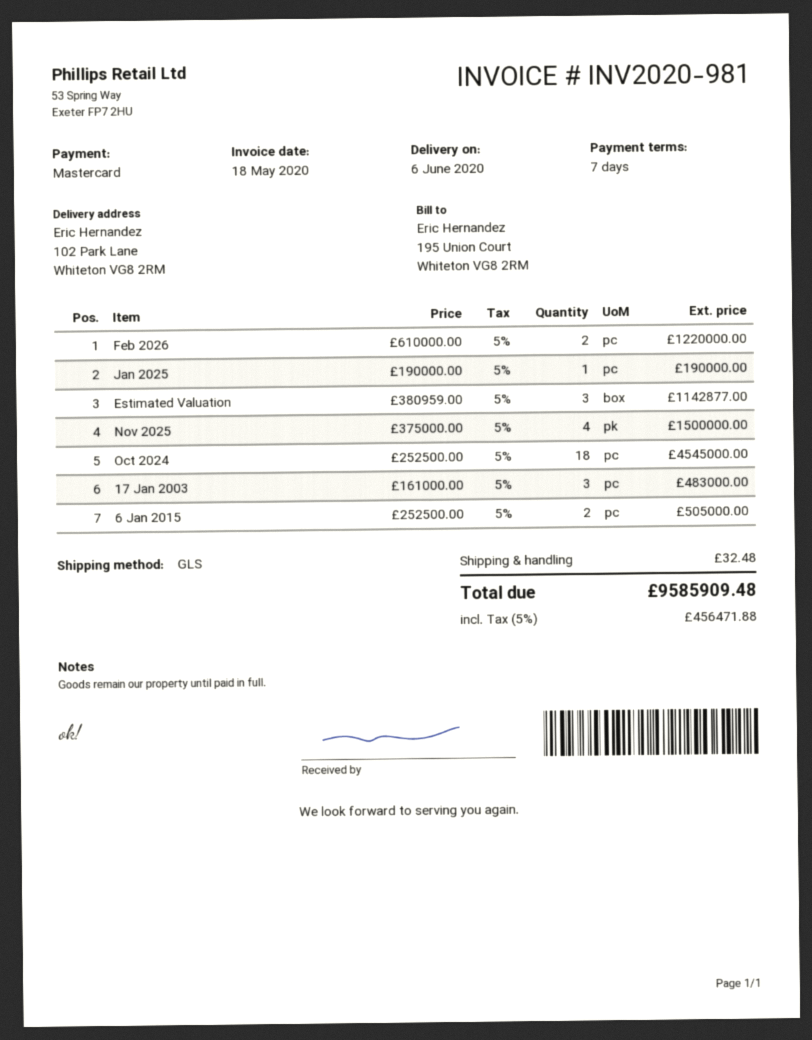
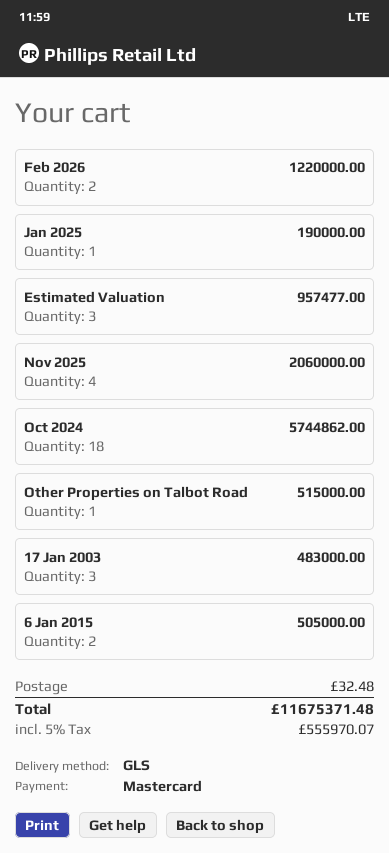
Estimated Valuation: 3 for 1142877.00 -> 3 for 957477.00
Nov 2025: 4 for 1500000.00 -> 4 for 2060000.00
Oct 2024: 18 for 4545000.00 -> 18 for 5744862.00
Other Properties on Talbot Road: none -> 1 for 515000.00
tax: 5% = 456471.88 -> 5% = 555970.07
total: 9585909.48 -> 11675371.48

